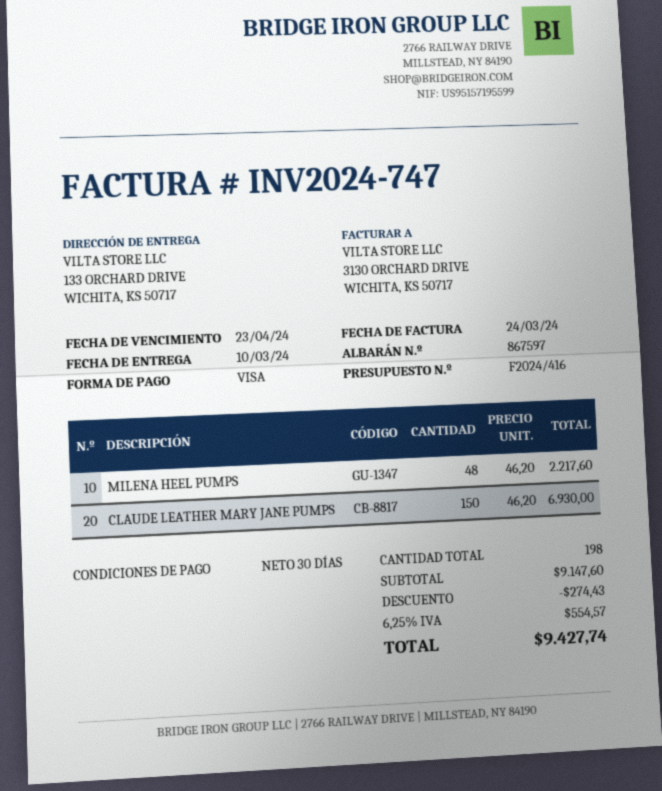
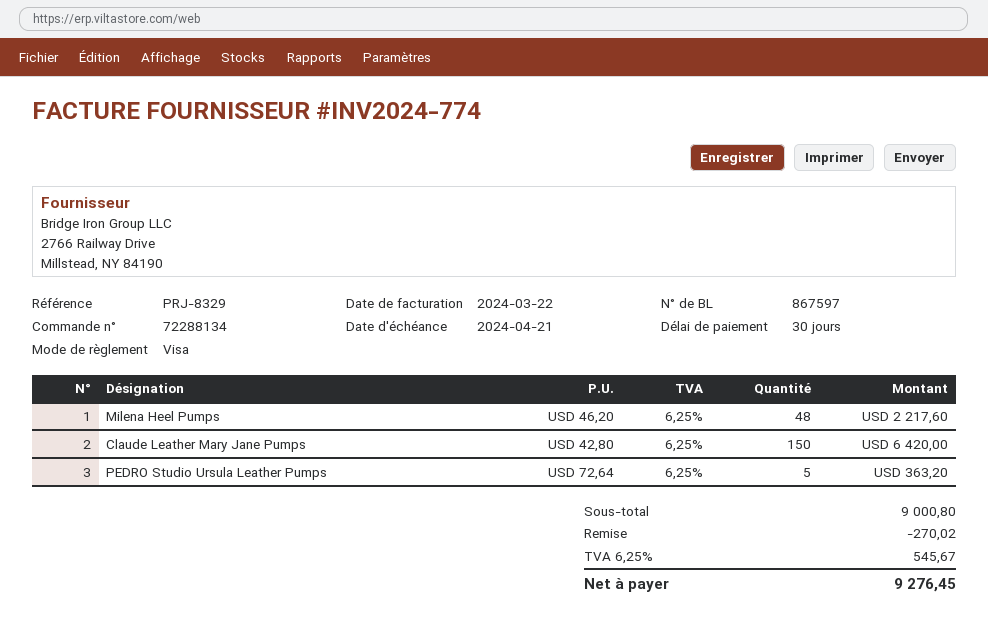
invoice number: INV2024-747 -> INV2024-774
invoice date: 2024-03-24 -> 2024-03-22
due date: 2024-04-23 -> 2024-04-21
CLAUDE LEATHER MARY JANE PUMPS: 150 x 46.20 = 6930.00 -> 150 x 42.80 = 6420.00
PEDRO Studio Ursula Leather Pumps: none -> 5 x 72.64 = 363.20
subtotal: 9147.60 -> 9000.80
discount: 274.43 -> 270.02
tax: 6.25% = 554.57 -> 6.25% = 545.67
total: 9427.74 -> 9276.45

